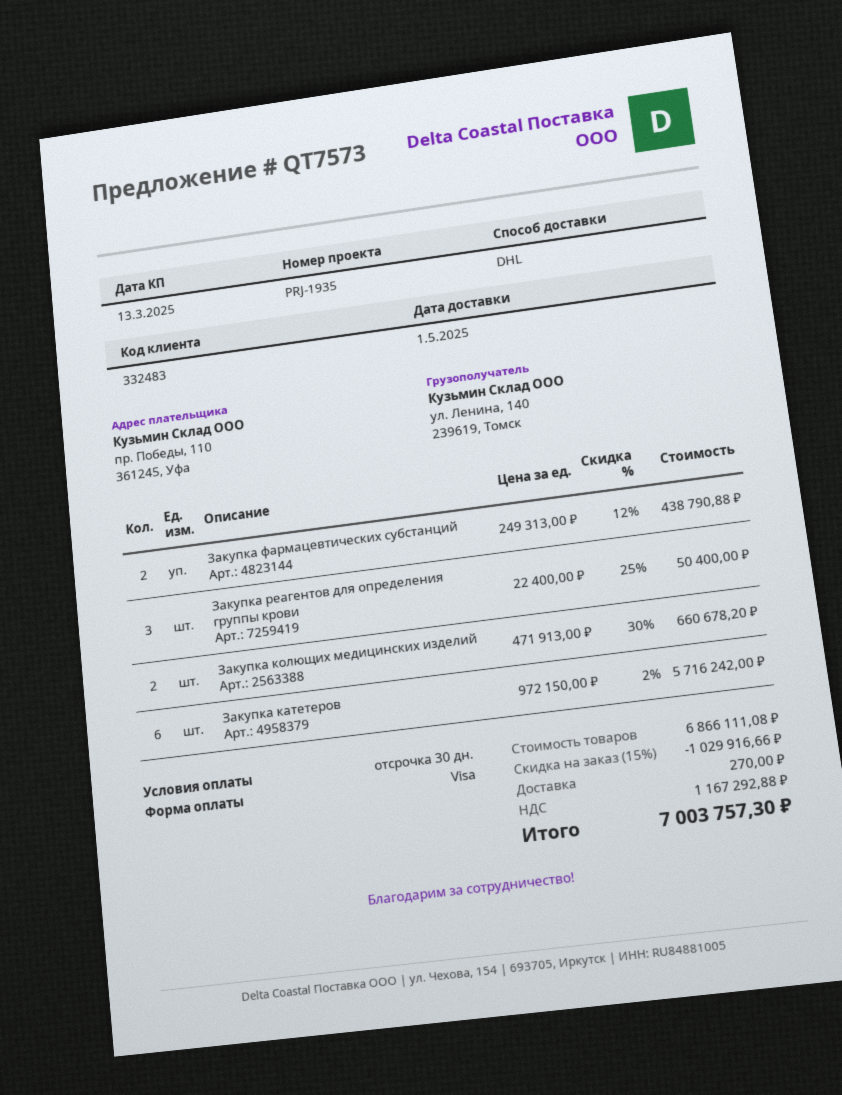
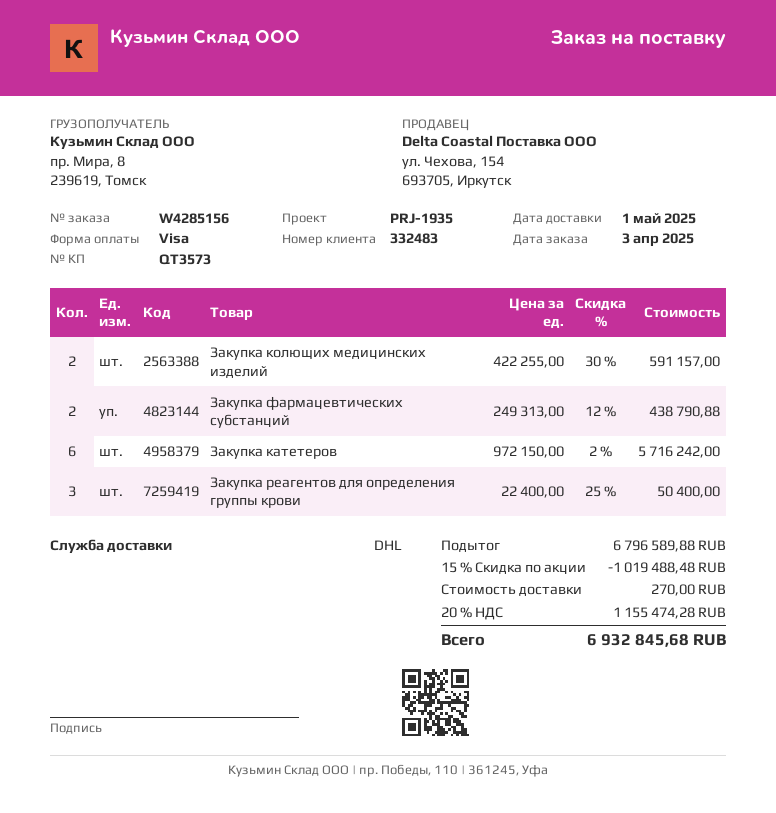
quote number: QT7573 -> QT3573
ship to: ул. Ленина, 140, 239619, Томск -> пр. Мира, 8, 239619, Томск
Закупка колющих медицинских изделий: 2 x 471913.00 - 30% = 660678.20 -> 2 x 422255.00 - 30% = 591157.00
subtotal: 6866111.08 -> 6796589.88
discount: 15% = 1029916.66 -> 15% = 1019488.48
tax: 1167292.88 -> 1155474.28
total: 7003757.30 -> 6932845.68

